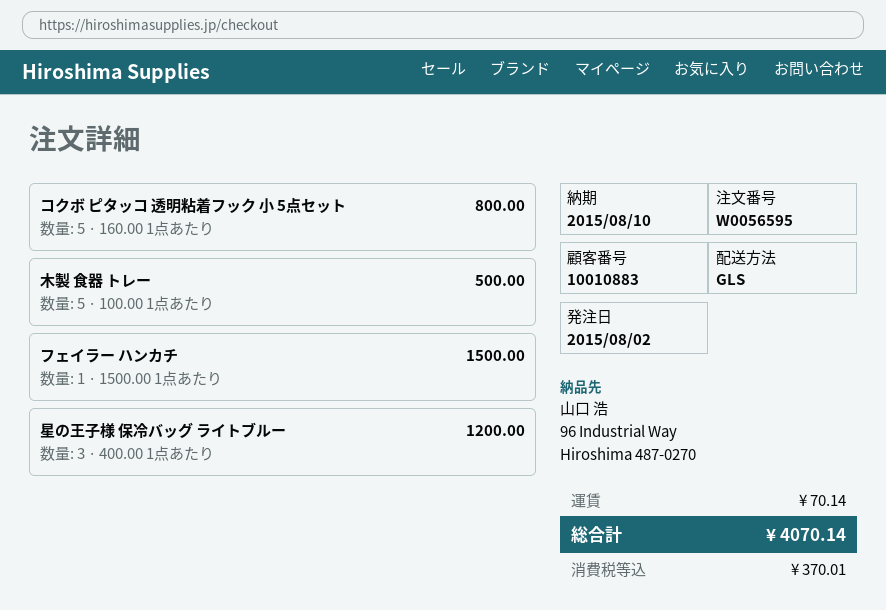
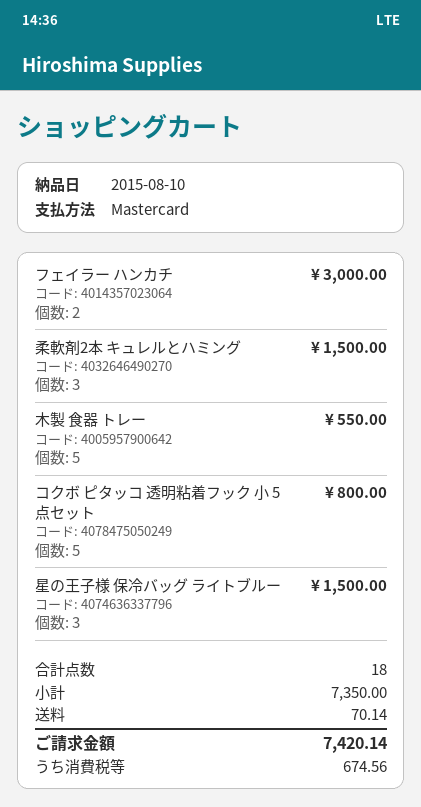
木製 食器 トレー: 5 for 500.00 -> 5 for 550.00
フェイラー ハンカチ: 1 for 1500.00 -> 2 for 3000.00
星の王子様 保冷バッグ ライトブルー: 3 for 1200.00 -> 3 for 1500.00
柔軟剤2本 キュレルとハミング: none -> 3 for 1500.00
tax: 370.01 -> 674.56
total: 4070.14 -> 7420.14

